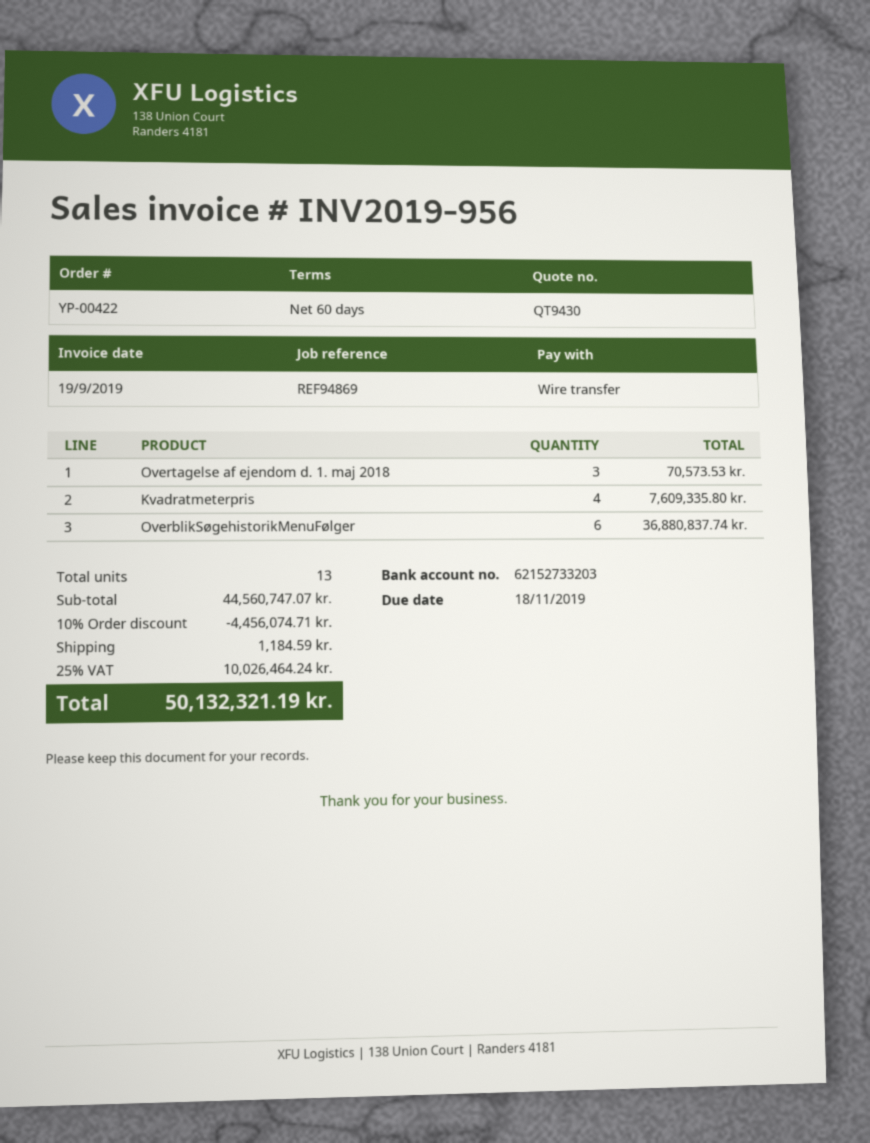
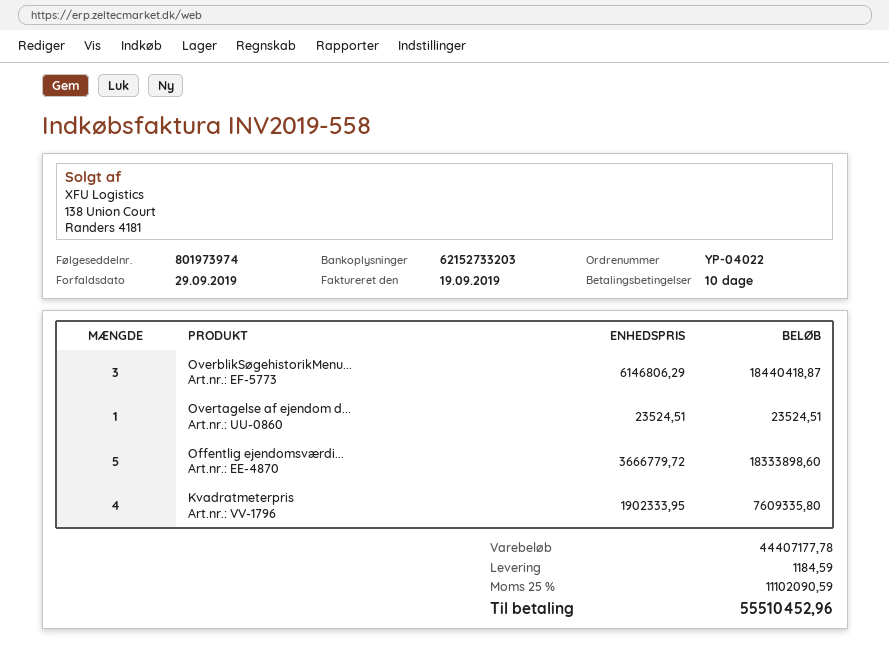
order number: YP-00422 -> YP-04022
invoice number: INV2019-956 -> INV2019-558
payment terms: 60 days -> 10 days
due date: 2019-11-18 -> 2019-09-29
Overtagelse af ejendom d. 1. maj 2018: 3 for 70573.53 -> 1 for 23524.51
OverblikSøgehistorikMenuFølger: 6 for 36880837.74 -> 3 for 18440418.87
Offentlig ejendomsværdi...: none -> 5 for 18333898.60
subtotal: 44560747.07 -> 44407177.78
discount: 10% = 4456074.71 -> none
tax: 25% = 10026464.24 -> 25% = 11102090.59
total: 50132321.19 -> 55510452.96

